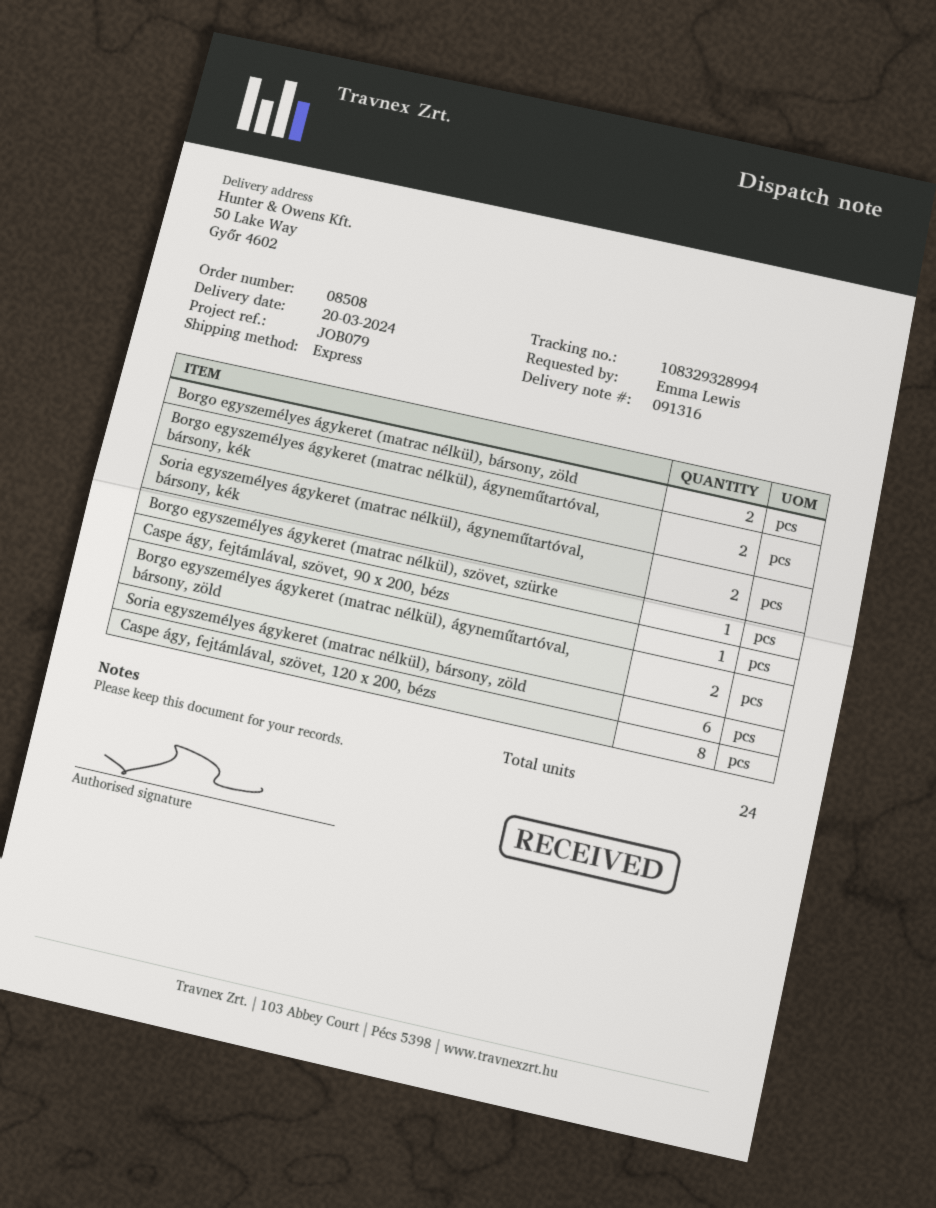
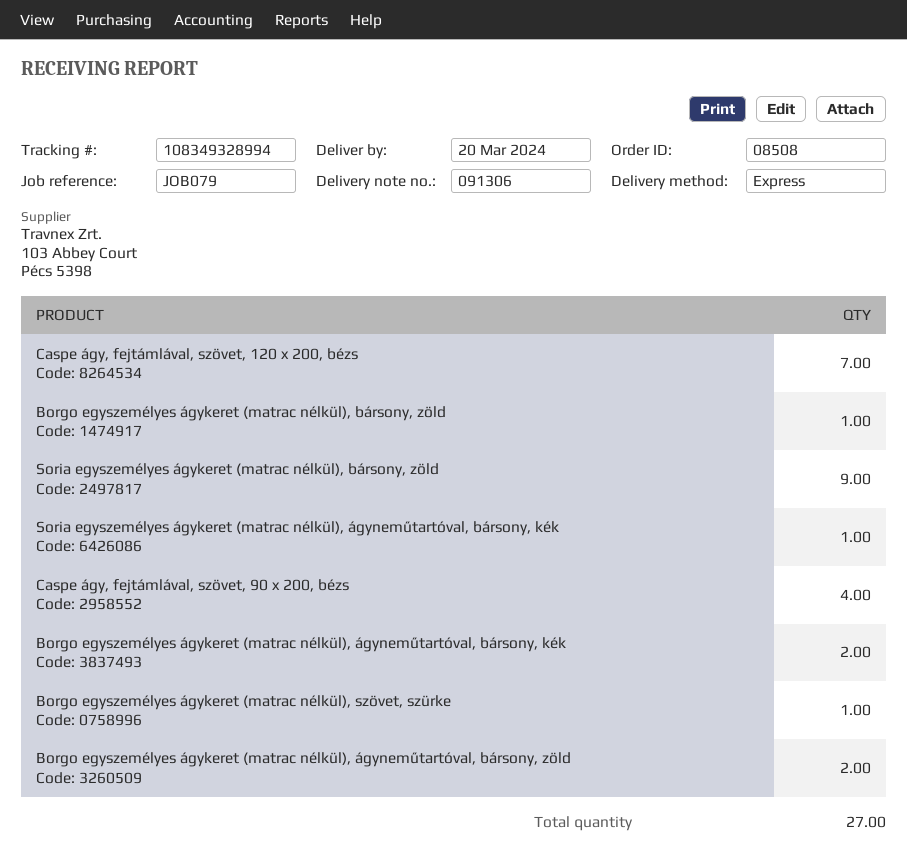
delivery note number: 091316 -> 091306
tracking number: 108329328994 -> 108349328994
Borgo egyszemélyes ágykeret (matrac nélkül), bársony, zöld: 2 -> 1
Soria egyszemélyes ágykeret (matrac nélkül), ágyneműtartóval, bársony, kék: 2 -> 1
Caspe ágy, fejtámlával, szövet, 90 x 200, bézs: 1 -> 4
Soria egyszemélyes ágykeret (matrac nélkül), bársony, zöld: 6 -> 9
Caspe ágy, fejtámlával, szövet, 120 x 200, bézs: 8 -> 7
total quantity: 24 -> 27

